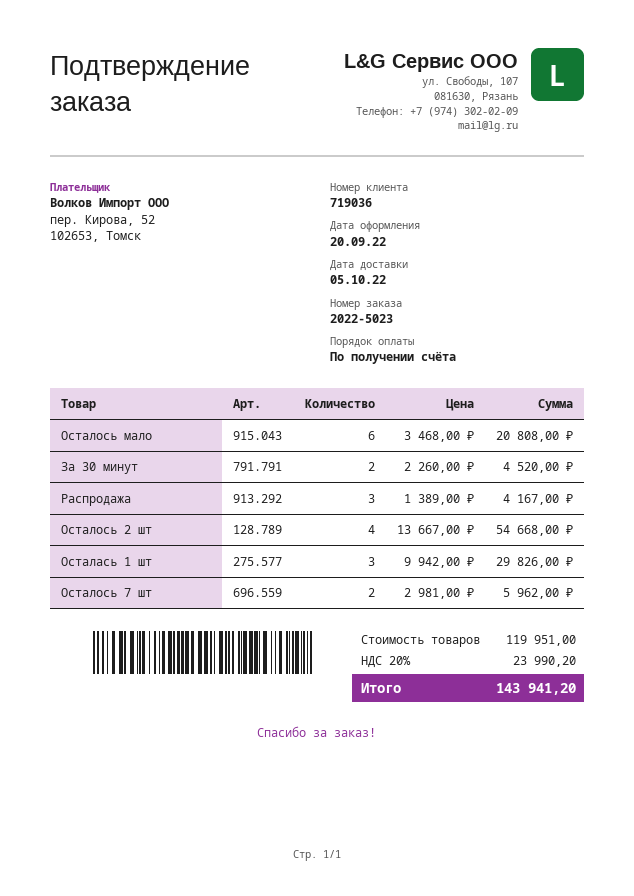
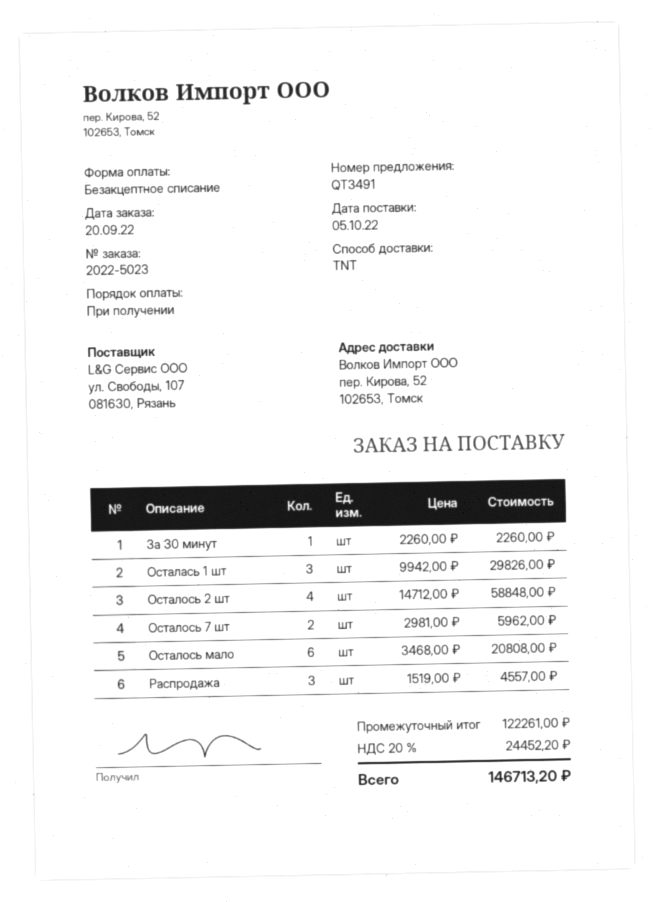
За 30 минут: 2 x 2260.00 = 4520.00 -> 1 x 2260.00 = 2260.00
Распродажа: 3 x 1389.00 = 4167.00 -> 3 x 1519.00 = 4557.00
Осталось 2 шт: 4 x 13667.00 = 54668.00 -> 4 x 14712.00 = 58848.00
subtotal: 119951.00 -> 122261.00
tax: 20% = 23990.20 -> 20% = 24452.20
total: 143941.20 -> 146713.20

